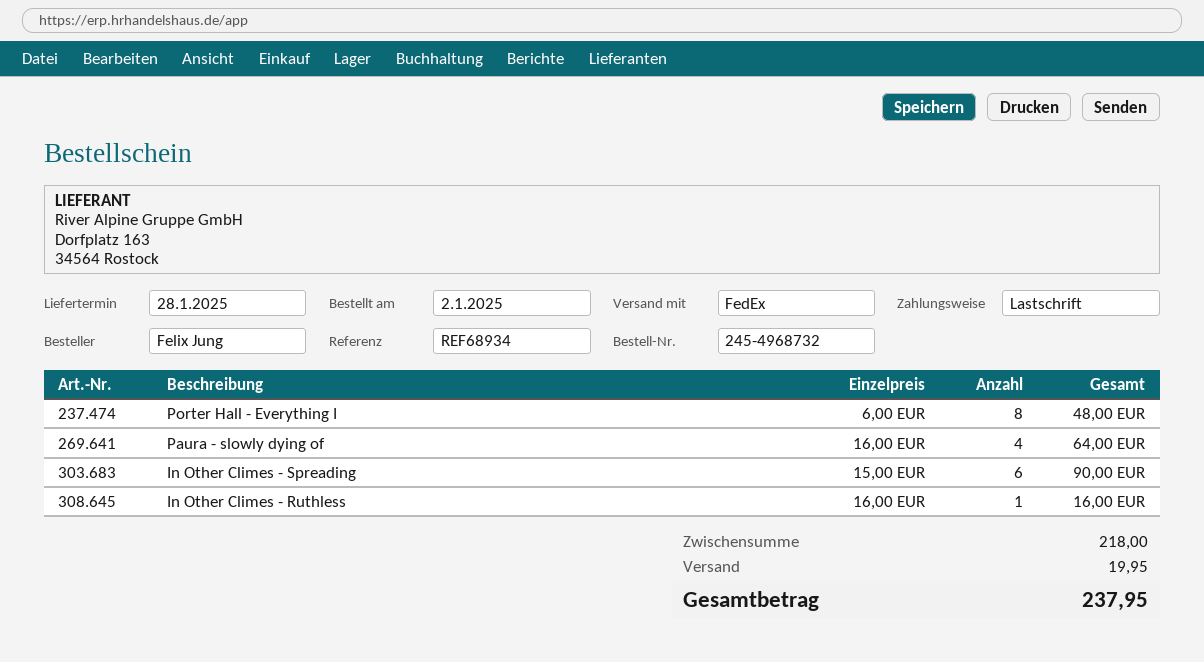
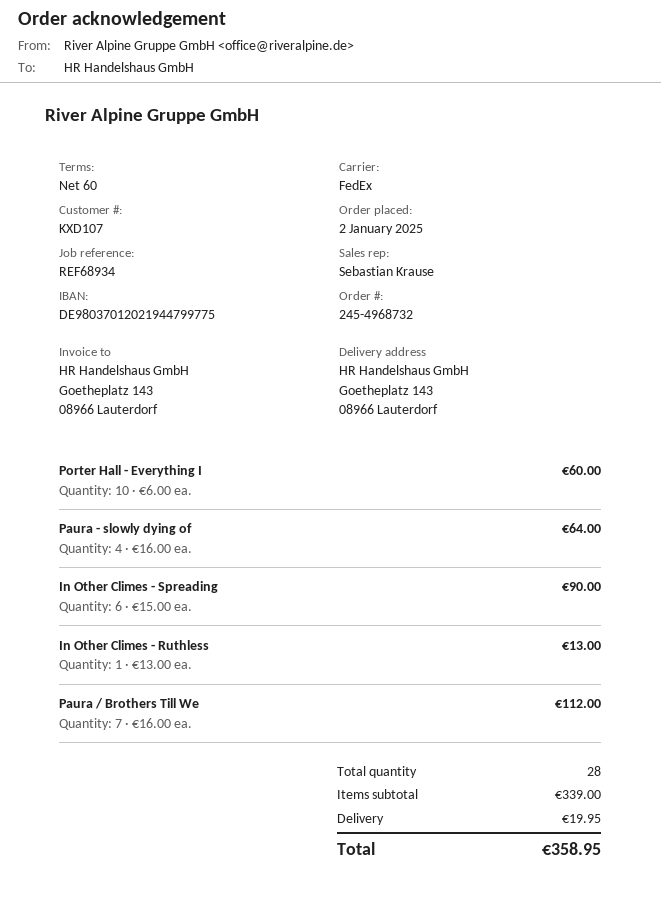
Porter Hall - Everything I: 8 x 6.00 = 48.00 -> 10 x 6.00 = 60.00
In Other Climes - Ruthless: 1 x 16.00 = 16.00 -> 1 x 13.00 = 13.00
Paura / Brothers Till We: none -> 7 x 16.00 = 112.00
subtotal: 218.00 -> 339.00
total: 237.95 -> 358.95

